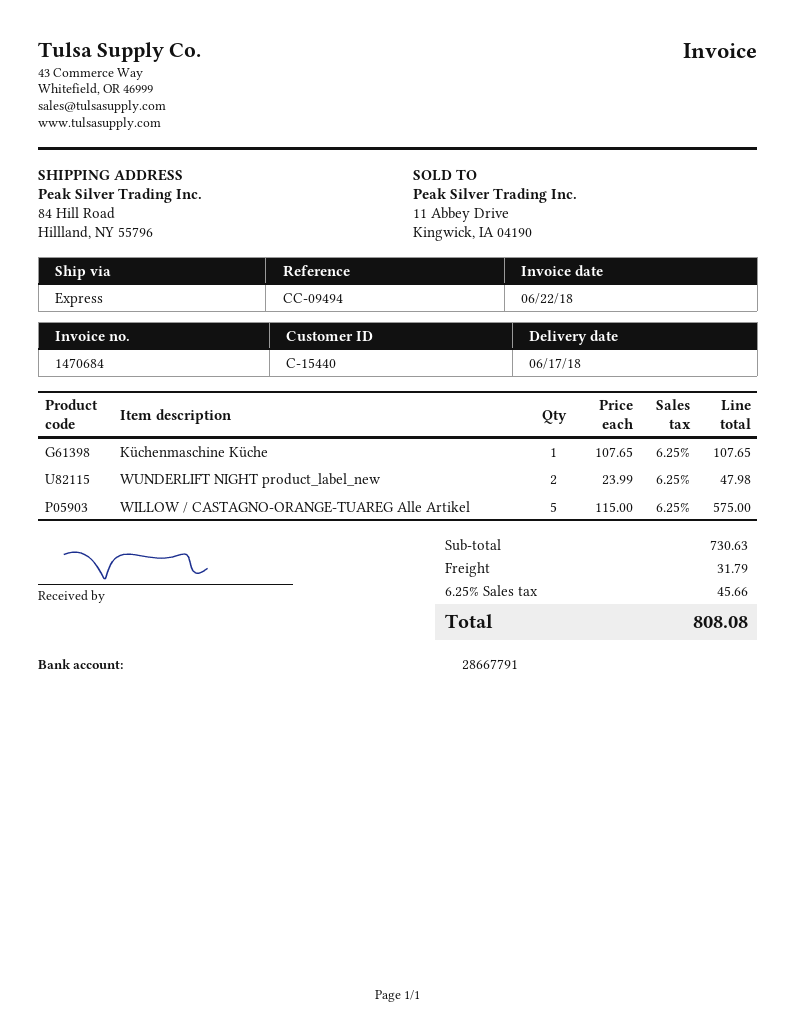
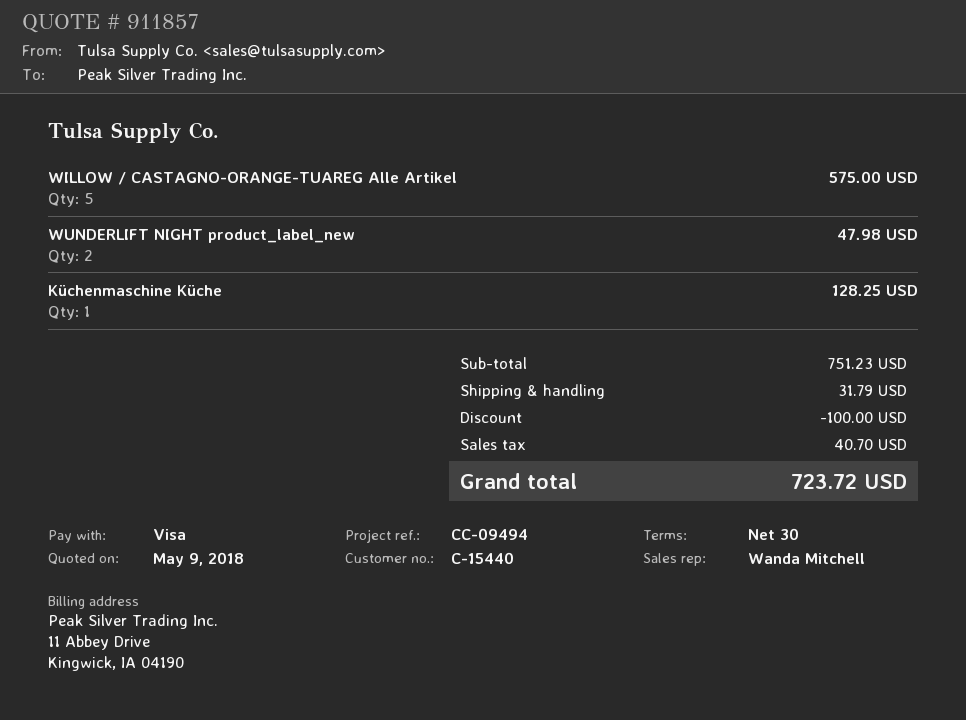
Küchenmaschine Küche: 1 for 107.65 -> 1 for 128.25
subtotal: 730.63 -> 751.23
discount: none -> 100.00
tax: 45.66 -> 40.70
total: 808.08 -> 723.72

